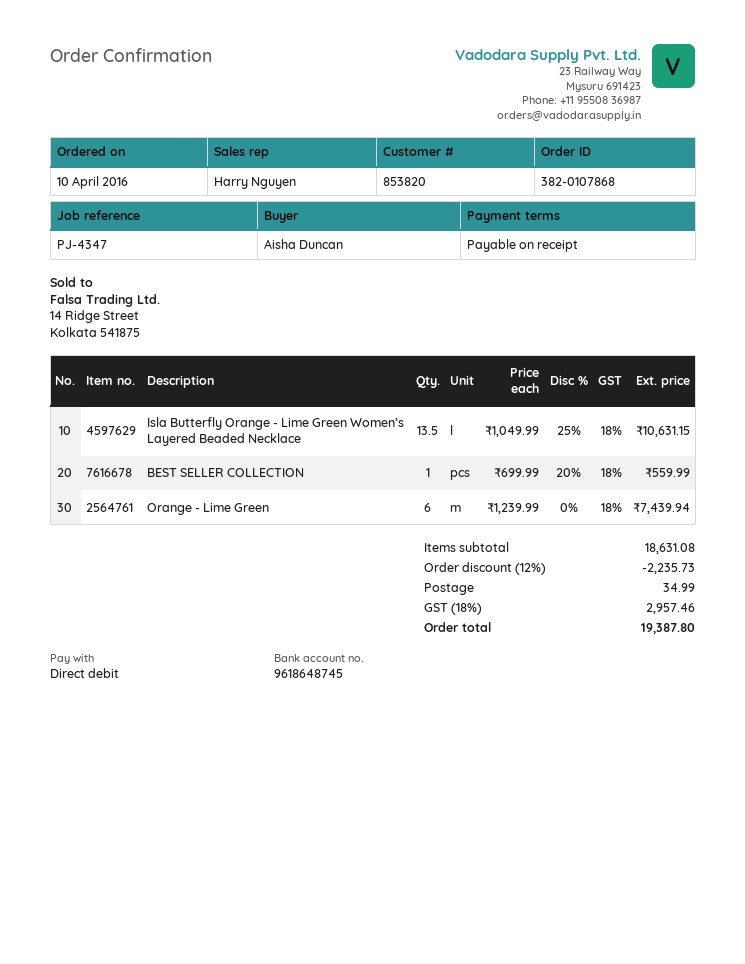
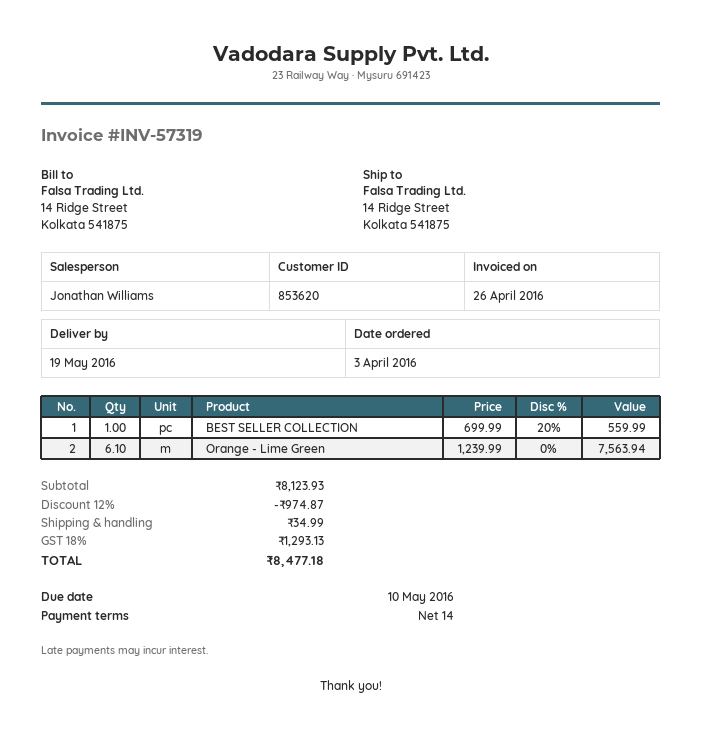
order date: 2016-04-10 -> 2016-04-03
payment terms: on receipt -> 14 days
customer number: 853820 -> 853620
sales rep: Harry Nguyen -> Jonathan Williams
Isla Butterfly Orange - Lime Green Women’s Layered Beaded Necklace: 13.5 x 1049.99 - 25% = 10631.15 -> none
Orange - Lime Green: 6 x 1239.99 = 7439.94 -> 6.1 x 1239.99 = 7563.94
subtotal: 18631.08 -> 8123.93
discount: 12% = 2235.73 -> 12% = 974.87
tax: 18% = 2957.46 -> 18% = 1293.13
total: 19387.80 -> 8477.18

